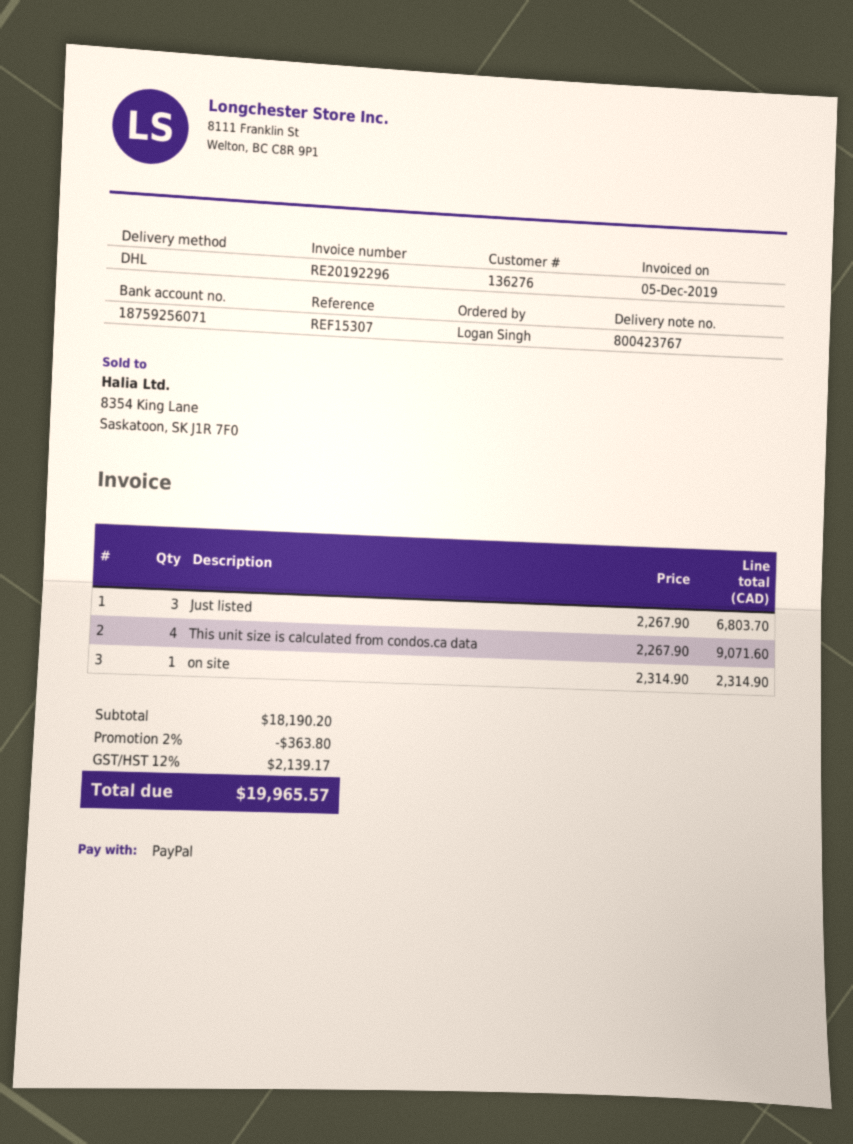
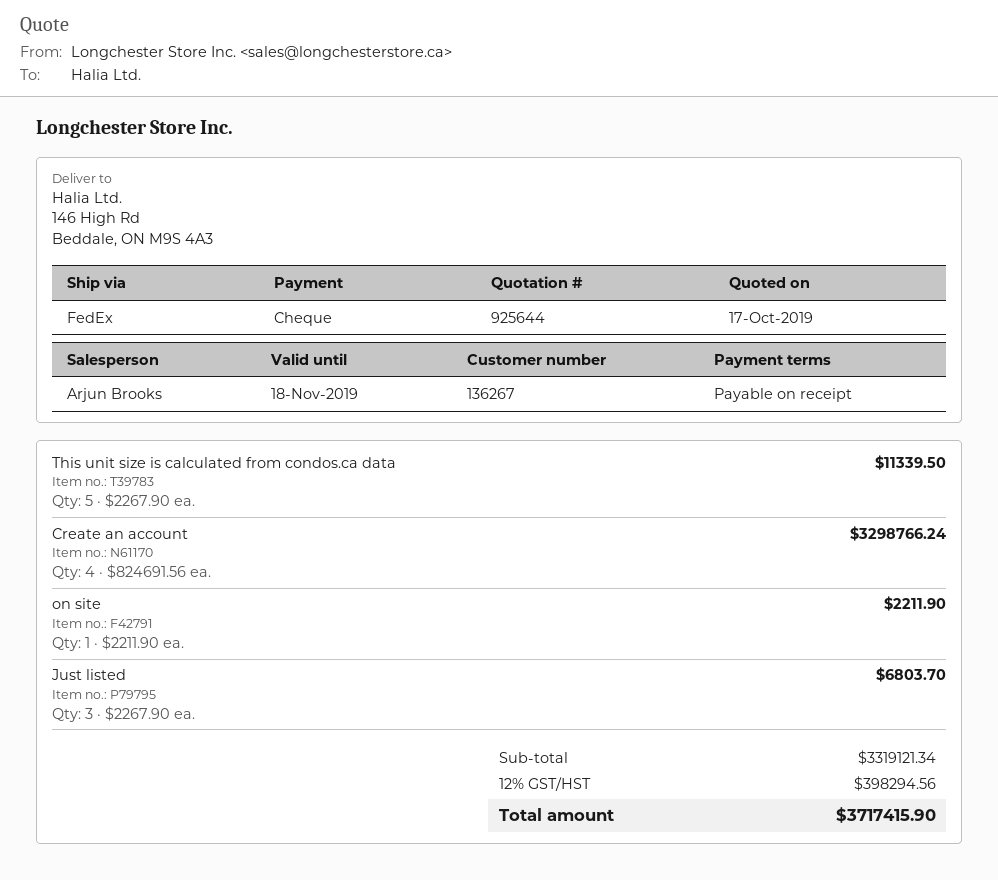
customer number: 136276 -> 136267
payment method: PayPal -> cheque
shipping method: DHL -> FedEx
This unit size is calculated from condos.ca data: 4 x 2267.90 = 9071.60 -> 5 x 2267.90 = 11339.50
on site: 1 x 2314.90 = 2314.90 -> 1 x 2211.90 = 2211.90
Create an account: none -> 4 x 824691.56 = 3298766.24
subtotal: 18190.20 -> 3319121.34
discount: 2% = 363.80 -> none
tax: 12% = 2139.17 -> 12% = 398294.56
total: 19965.57 -> 3717415.90

